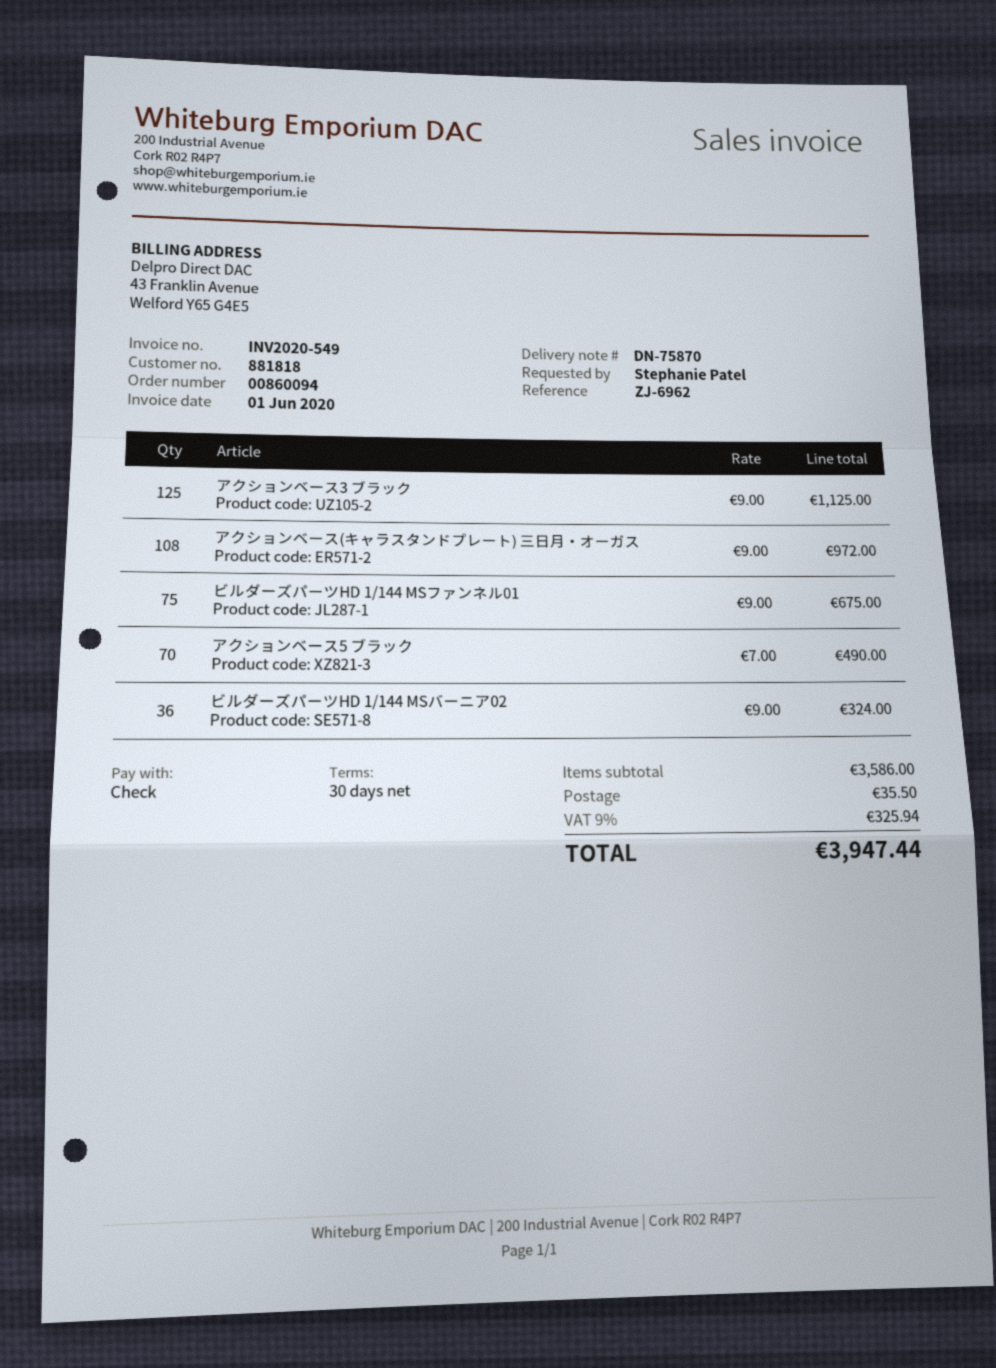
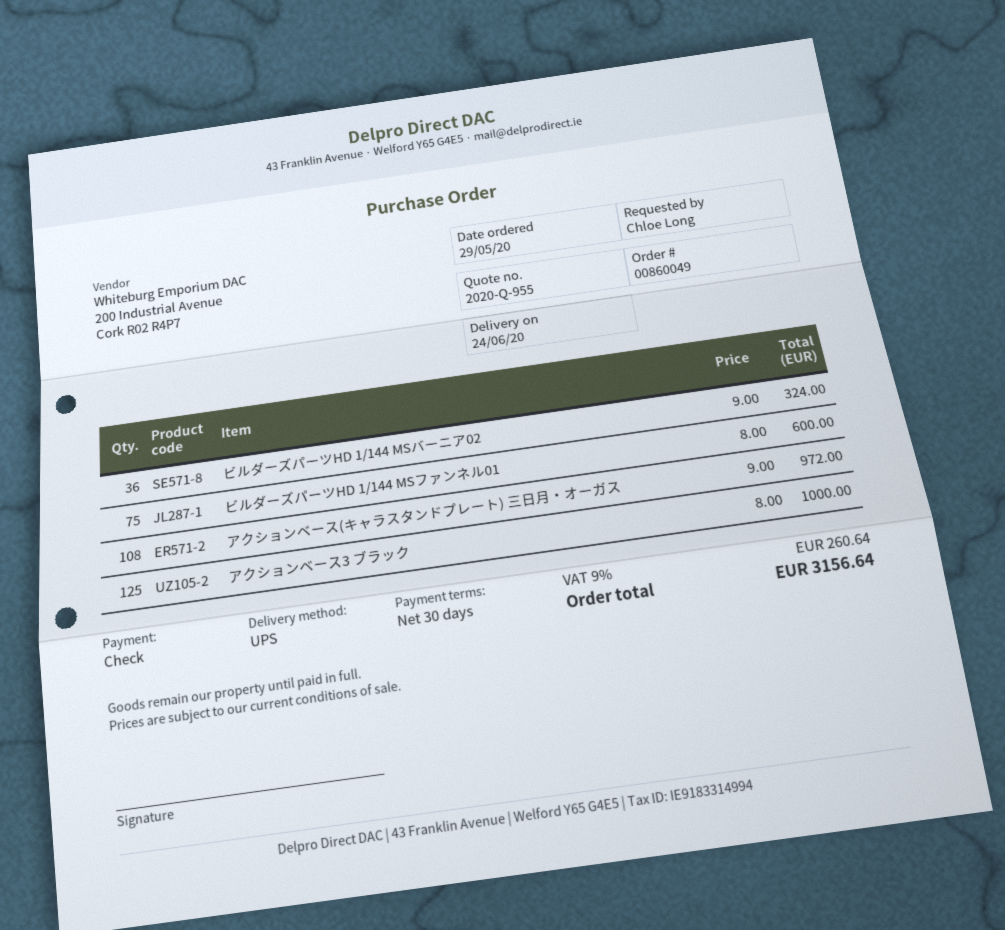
order number: 00860094 -> 00860049
ordered by: Stephanie Patel -> Chloe Long
アクションベース3 ブラック: 125 x 9.00 = 1125.00 -> 125 x 8.00 = 1000.00
ビルダーズパーツHD 1/144 MSファンネル01: 75 x 9.00 = 675.00 -> 75 x 8.00 = 600.00
アクションベース5 ブラック: 70 x 7.00 = 490.00 -> none
shipping: 35.50 -> none
tax: 9% = 325.94 -> 9% = 260.64
total: 3947.44 -> 3156.64

